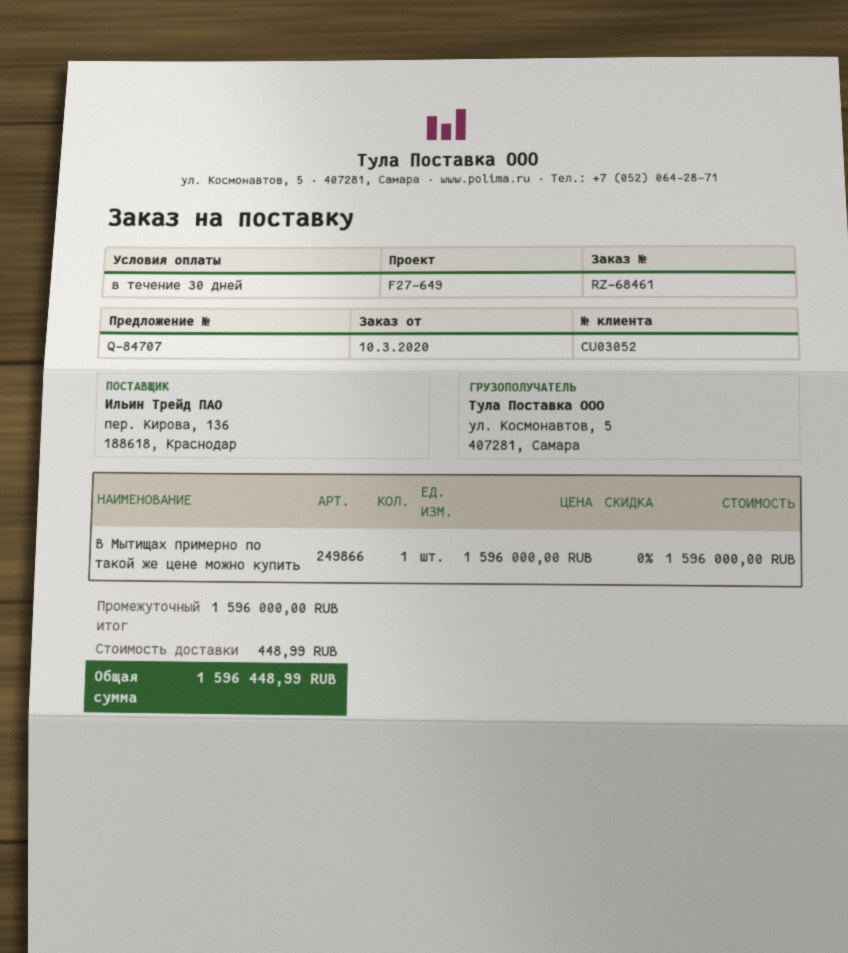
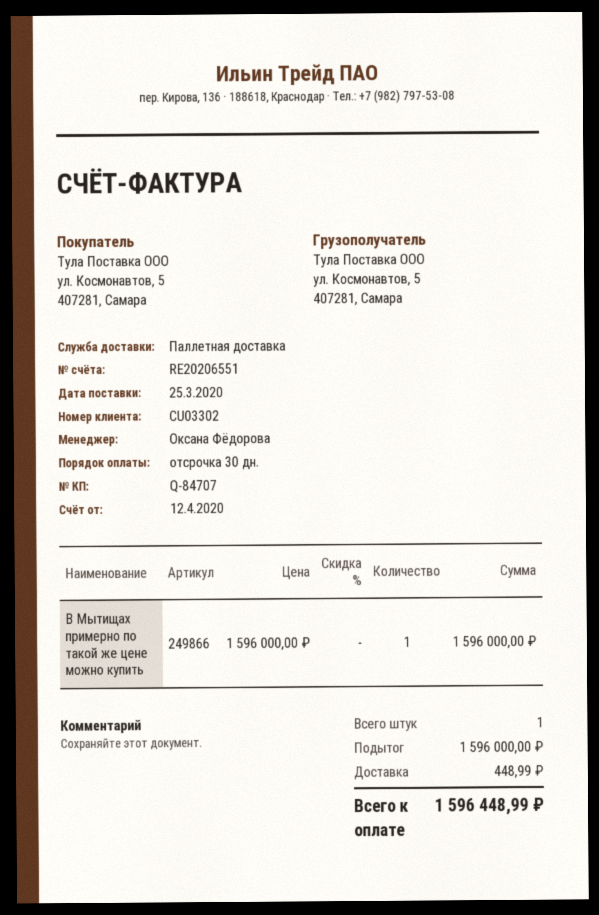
customer number: CU03052 -> CU03302

